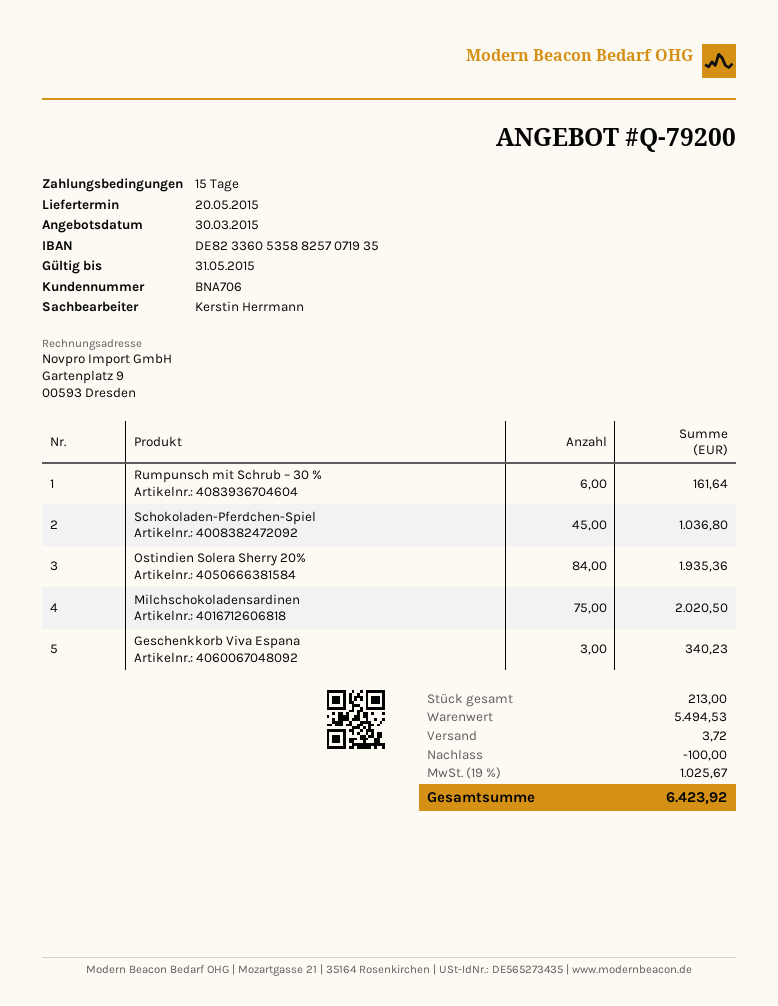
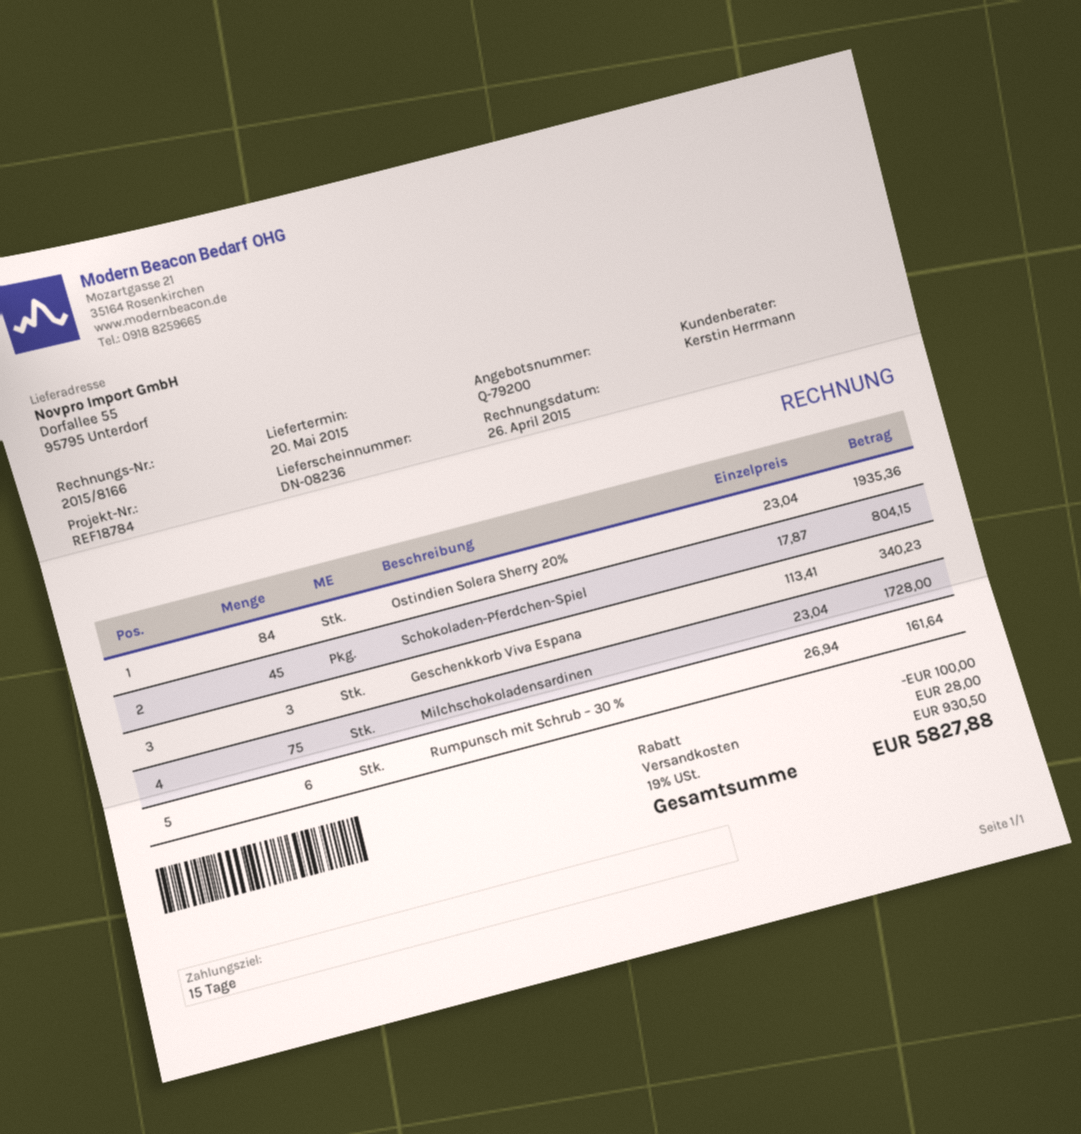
Schokoladen-Pferdchen-Spiel: 45 for 1036.80 -> 45 for 804.15
Milchschokoladensardinen: 75 for 2020.50 -> 75 for 1728.00
shipping: 3.72 -> 28.00
tax: 19% = 1025.67 -> 19% = 930.50
total: 6423.92 -> 5827.88

